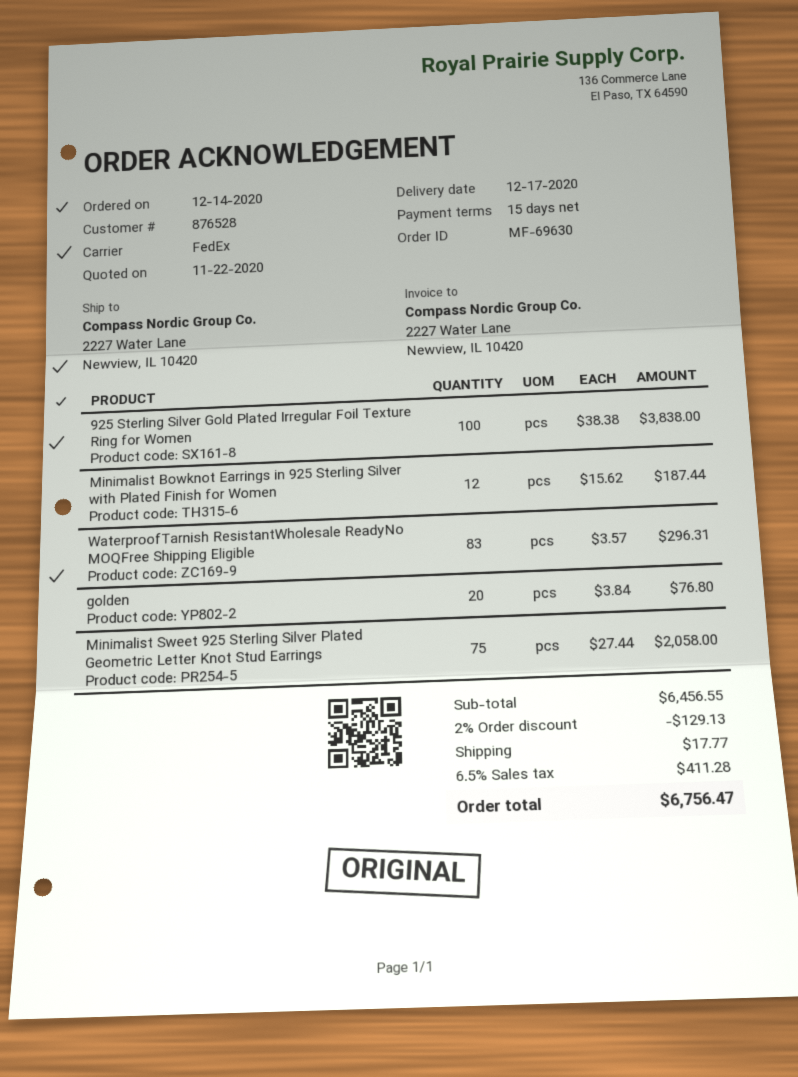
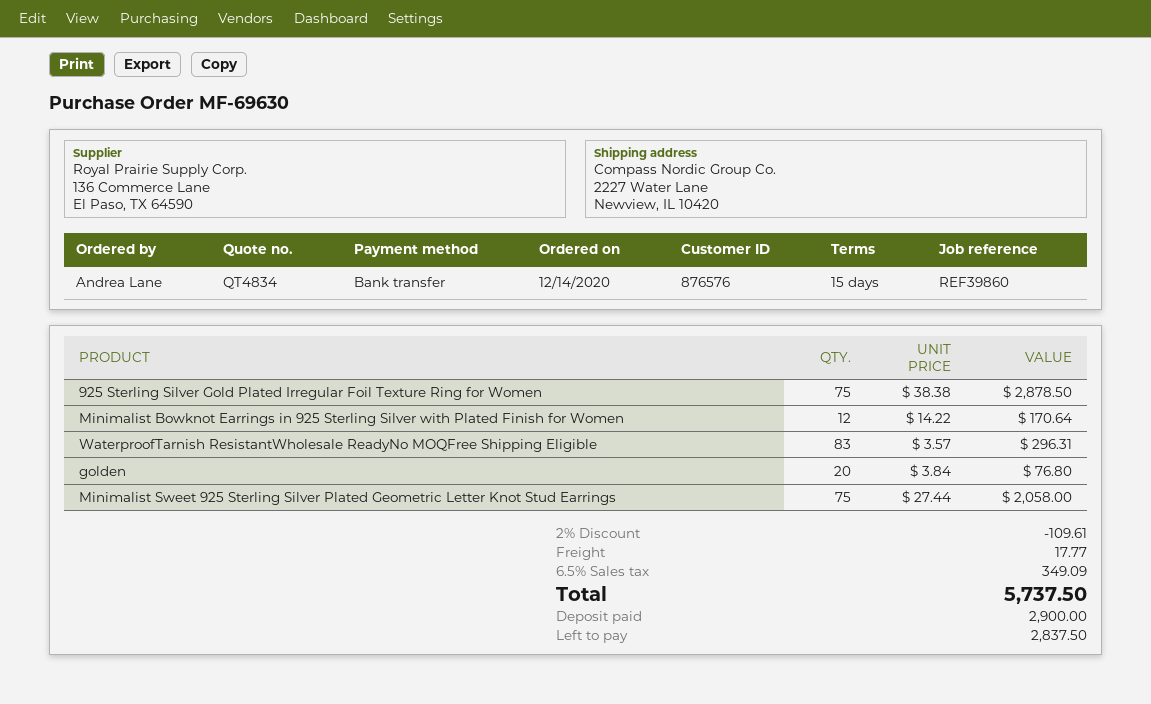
customer number: 876528 -> 876576
925 Sterling Silver Gold Plated Irregular Foil Texture Ring for Women: 100 x 38.38 = 3838.00 -> 75 x 38.38 = 2878.50
Minimalist Bowknot Earrings in 925 Sterling Silver with Plated Finish for Women: 12 x 15.62 = 187.44 -> 12 x 14.22 = 170.64
discount: 2% = 129.13 -> 2% = 109.61
tax: 6.5% = 411.28 -> 6.5% = 349.09
total: 6756.47 -> 5737.50

